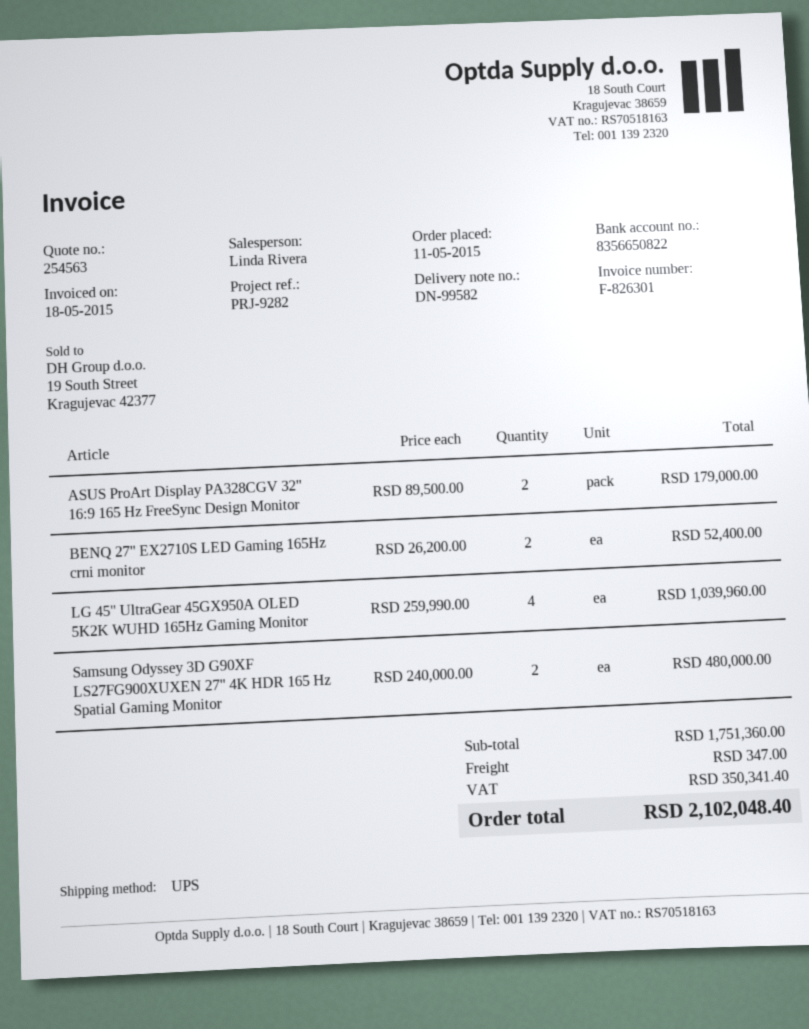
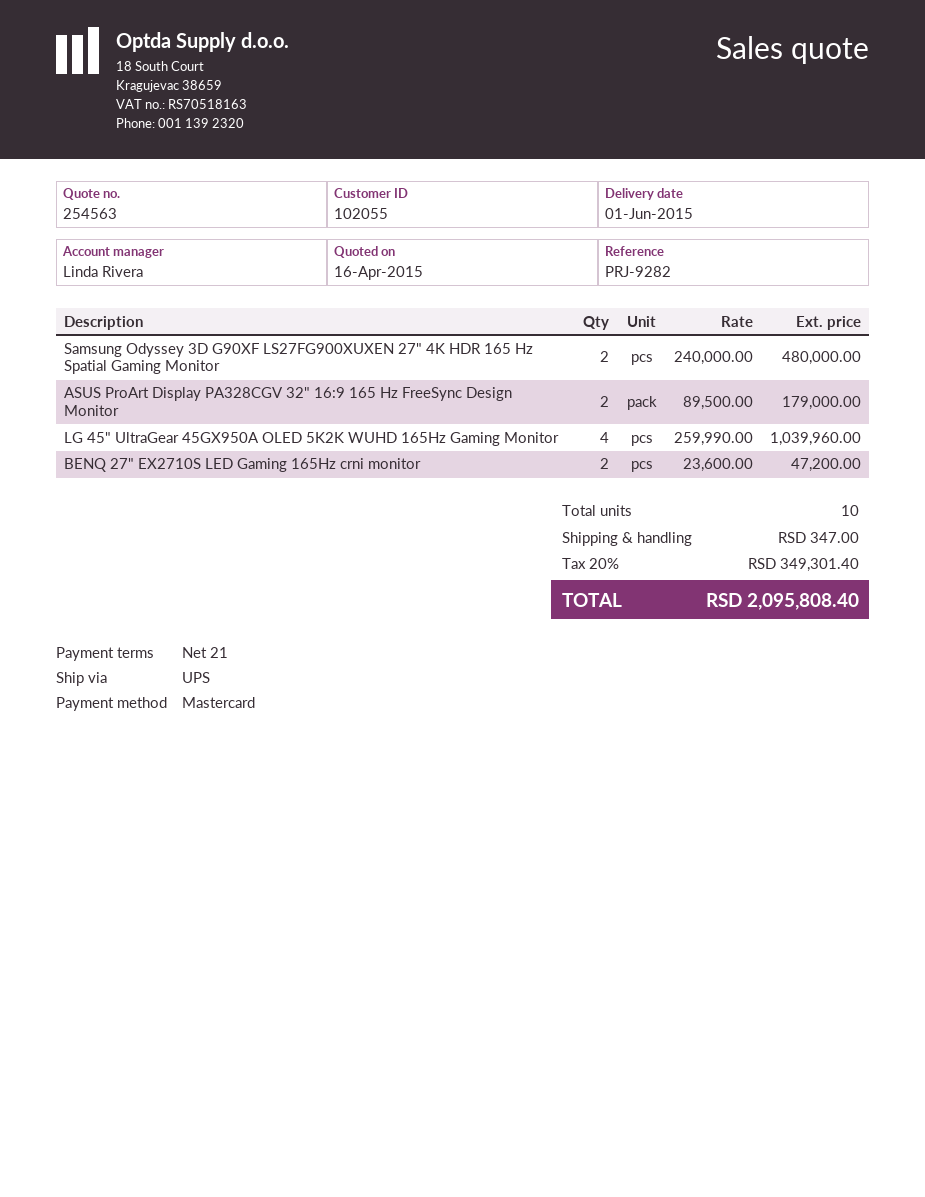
BENQ 27" EX2710S LED Gaming 165Hz crni monitor: 2 x 26200.00 = 52400.00 -> 2 x 23600.00 = 47200.00
tax: 350341.40 -> 349301.40
total: 2102048.40 -> 2095808.40

